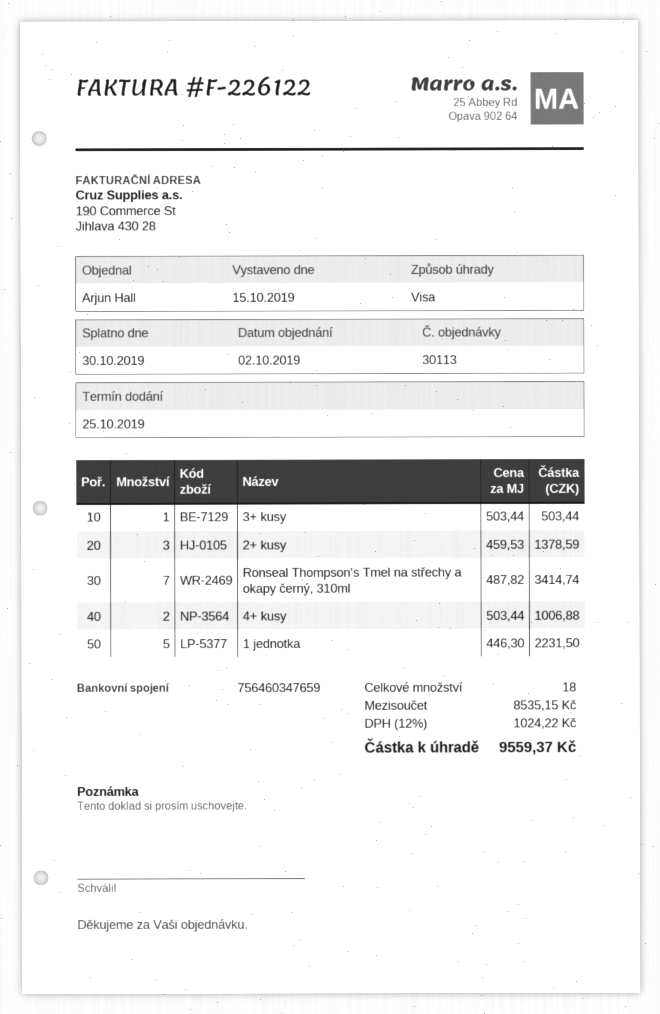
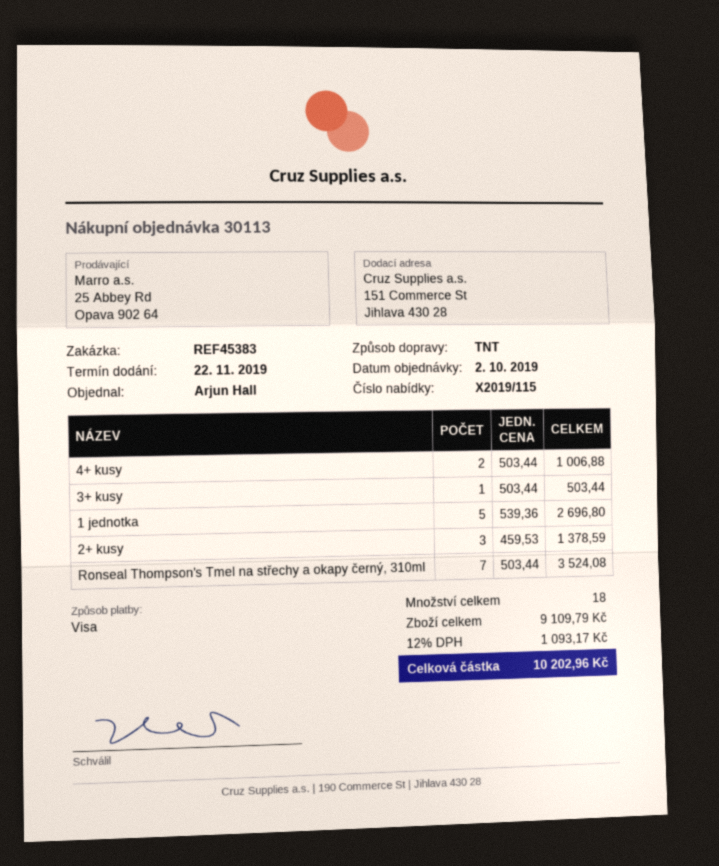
delivery date: 2019-10-25 -> 2019-11-22
Ronseal Thompson's Tmel na střechy a okapy černý, 310ml: 7 x 487.82 = 3414.74 -> 7 x 503.44 = 3524.08
1 jednotka: 5 x 446.30 = 2231.50 -> 5 x 539.36 = 2696.80
subtotal: 8535.15 -> 9109.79
tax: 12% = 1024.22 -> 12% = 1093.17
total: 9559.37 -> 10202.96

